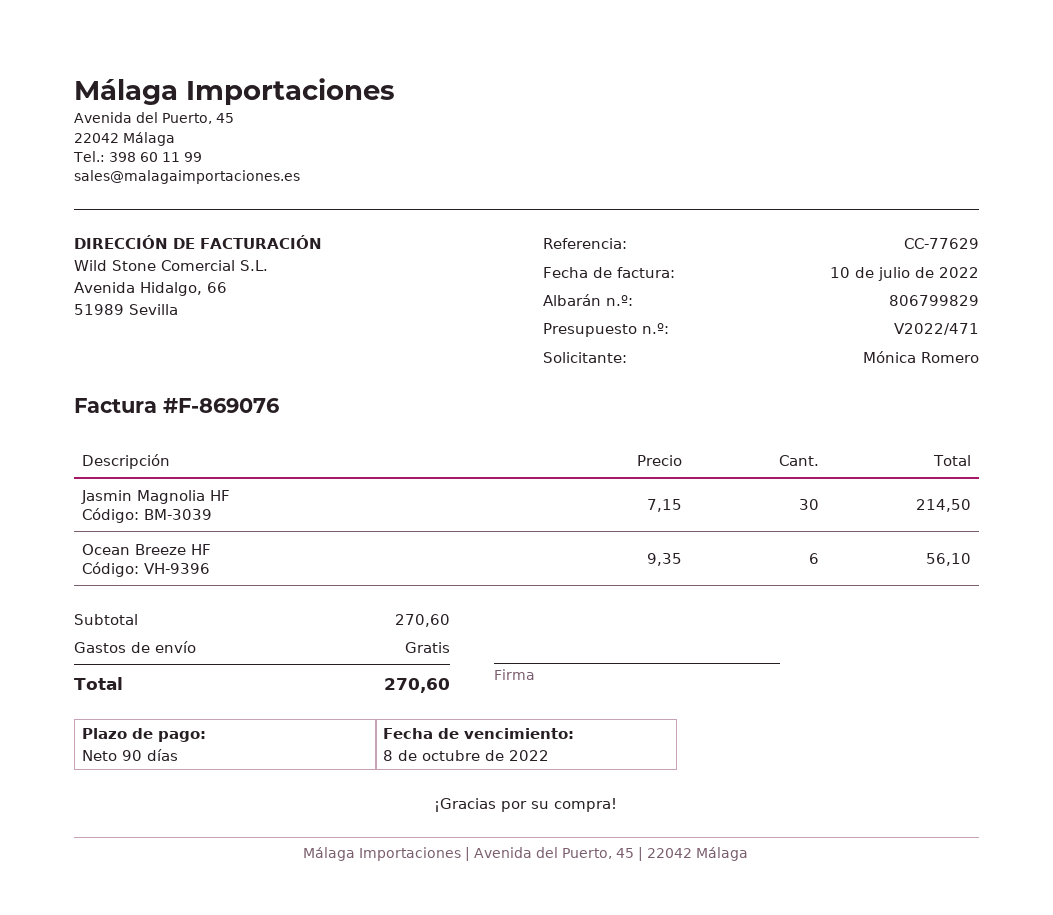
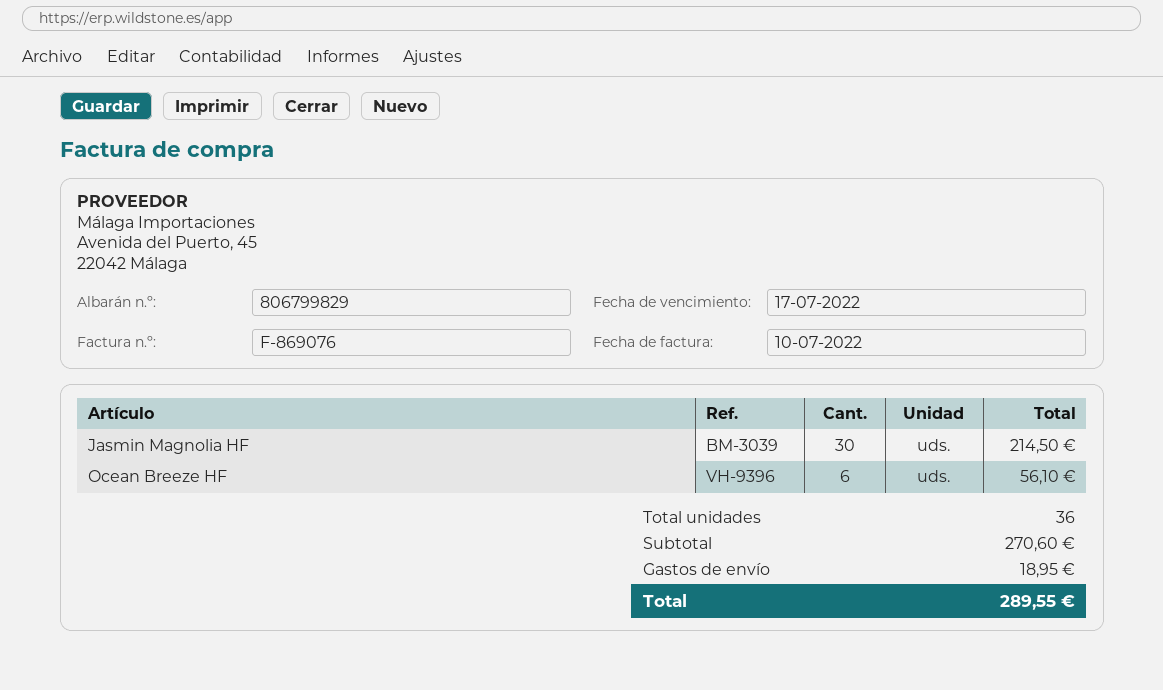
due date: 2022-10-08 -> 2022-07-17
shipping: 0.00 -> 18.95
total: 270.60 -> 289.55

